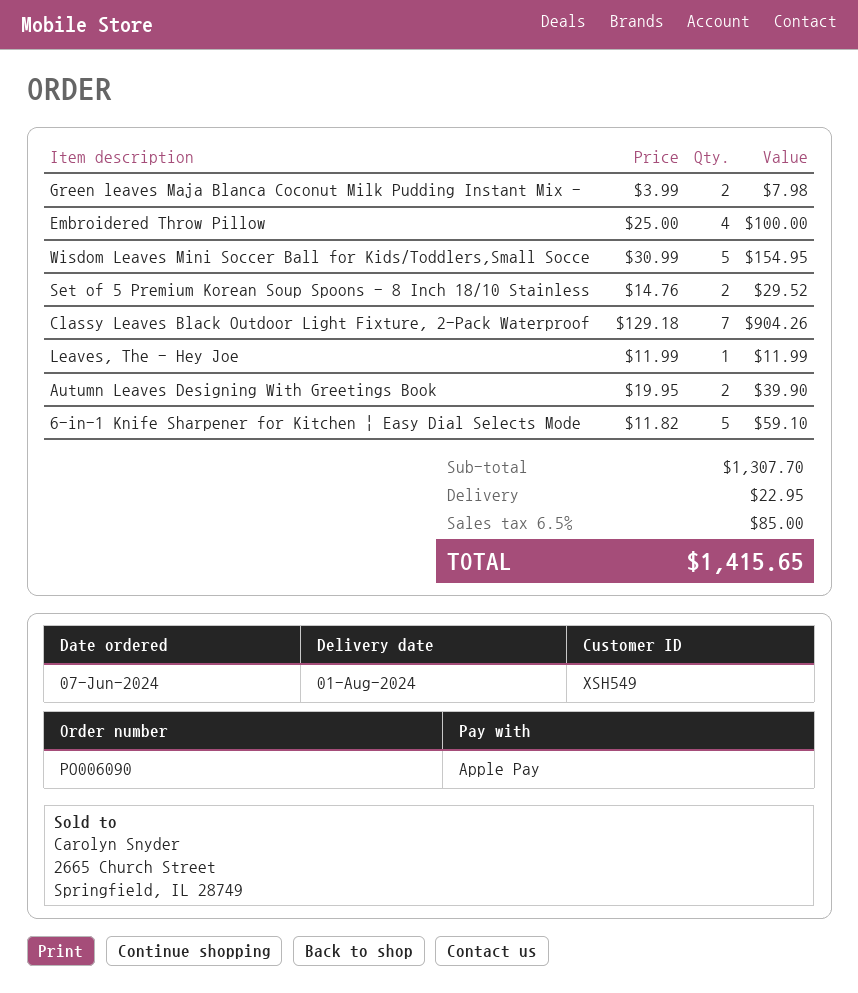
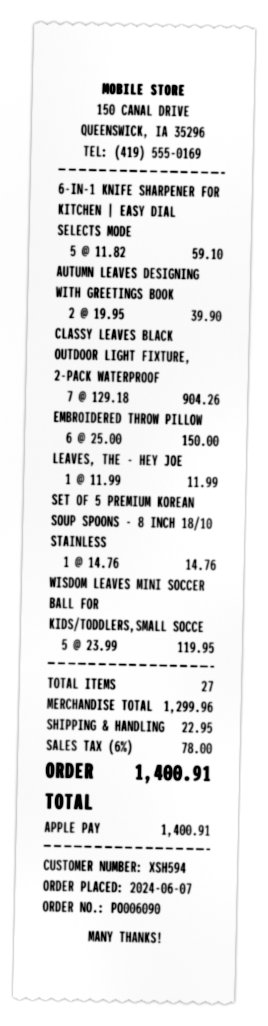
customer number: XSH549 -> XSH594
Green leaves Maja Blanca Coconut Milk Pudding Instant Mix -: 2 x 3.99 = 7.98 -> none
Embroidered Throw Pillow: 4 x 25.00 = 100.00 -> 6 x 25.00 = 150.00
Wisdom Leaves Mini Soccer Ball for Kids/Toddlers,Small Socce: 5 x 30.99 = 154.95 -> 5 x 23.99 = 119.95
Set of 5 Premium Korean Soup Spoons - 8 Inch 18/10 Stainless: 2 x 14.76 = 29.52 -> 1 x 14.76 = 14.76
subtotal: 1307.70 -> 1299.96
tax: 6.5% = 85.00 -> 6% = 78.00
total: 1415.65 -> 1400.91

